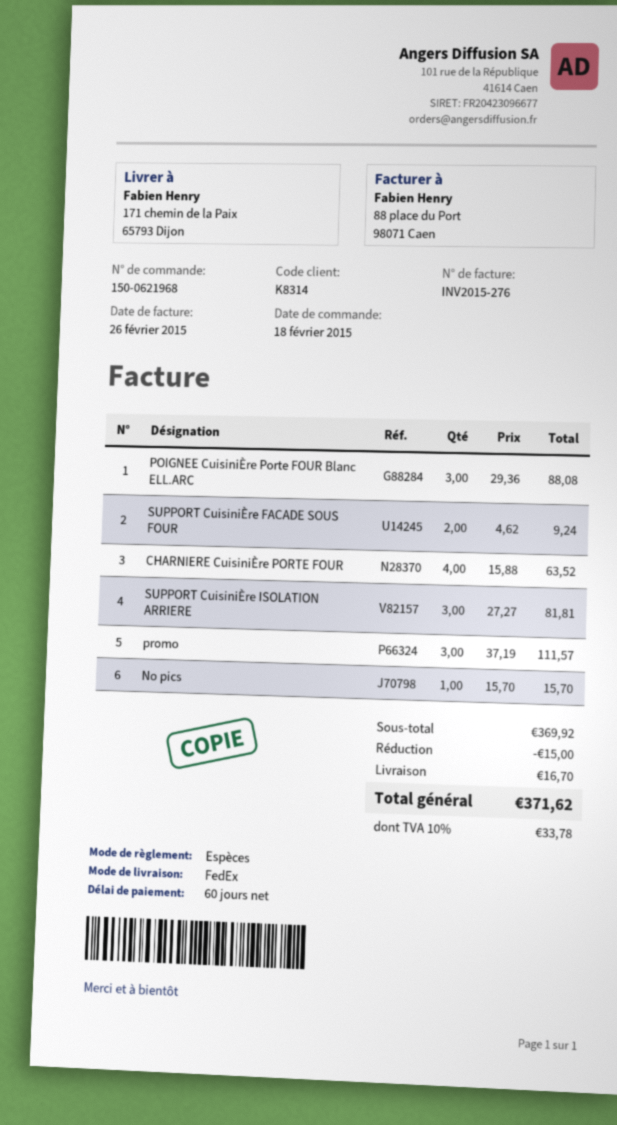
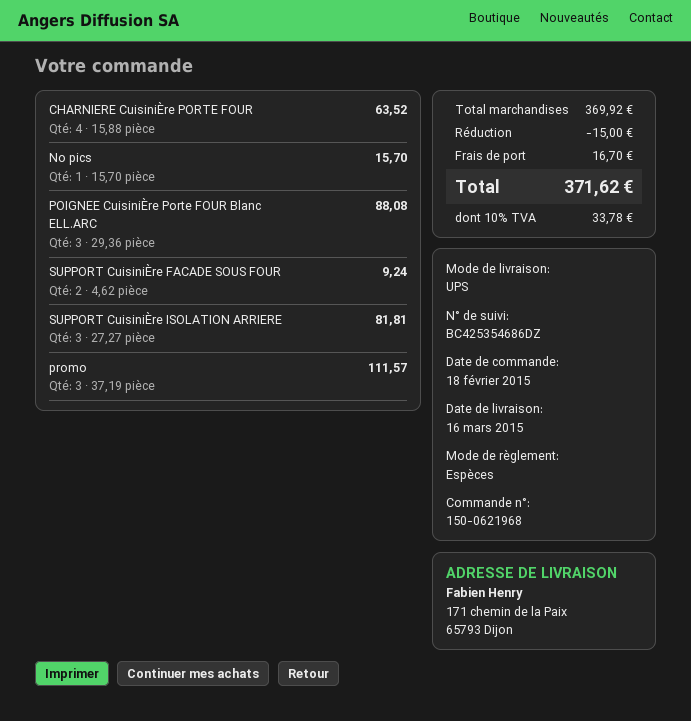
shipping method: FedEx -> UPS

